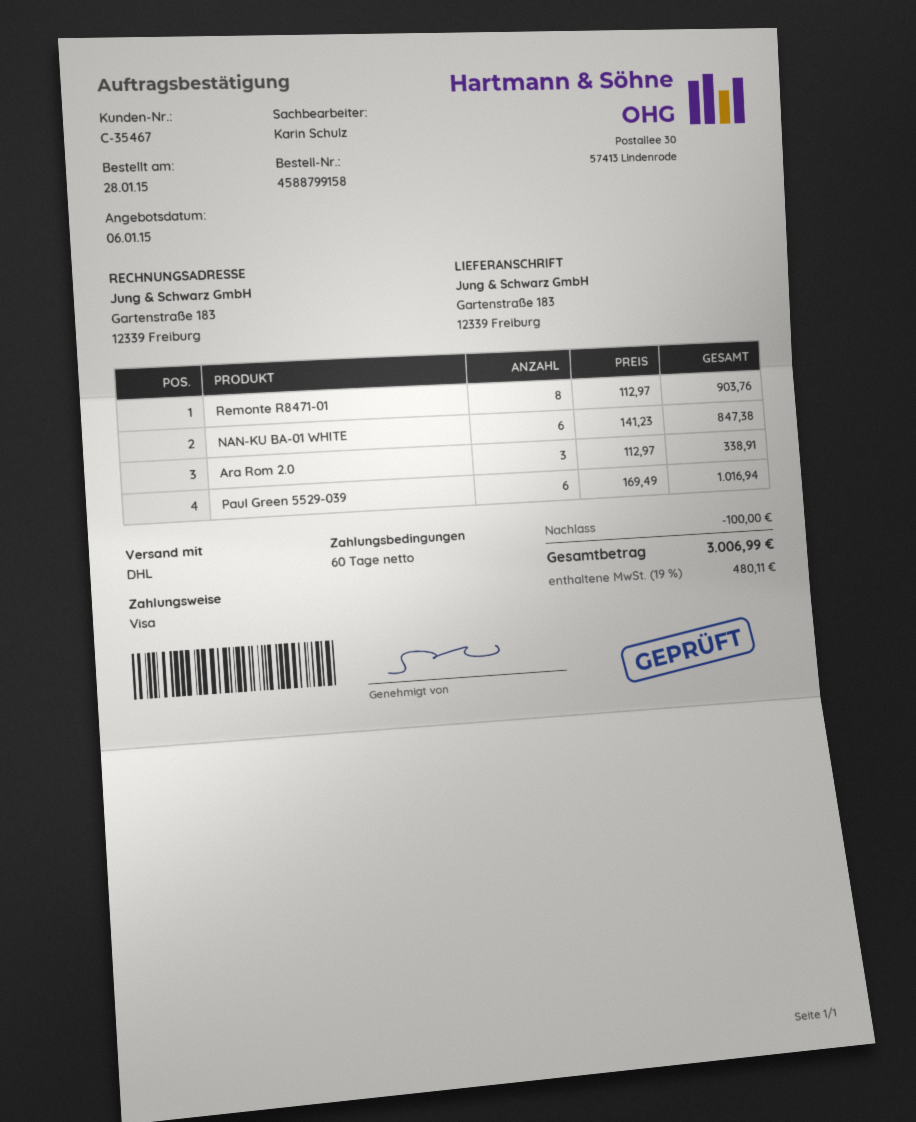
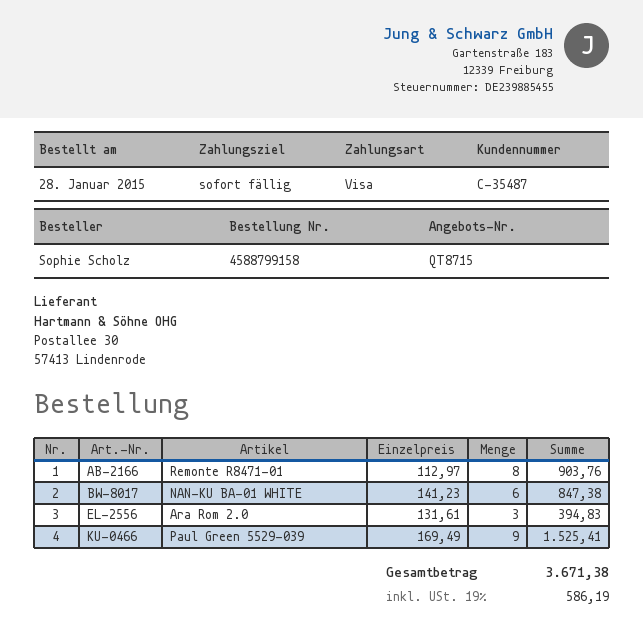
payment terms: 60 days -> on receipt
customer number: C-35467 -> C-35487
Ara Rom 2.0: 3 x 112.97 = 338.91 -> 3 x 131.61 = 394.83
Paul Green 5529-039: 6 x 169.49 = 1016.94 -> 9 x 169.49 = 1525.41
discount: 100.00 -> none
tax: 19% = 480.11 -> 19% = 586.19
total: 3006.99 -> 3671.38

